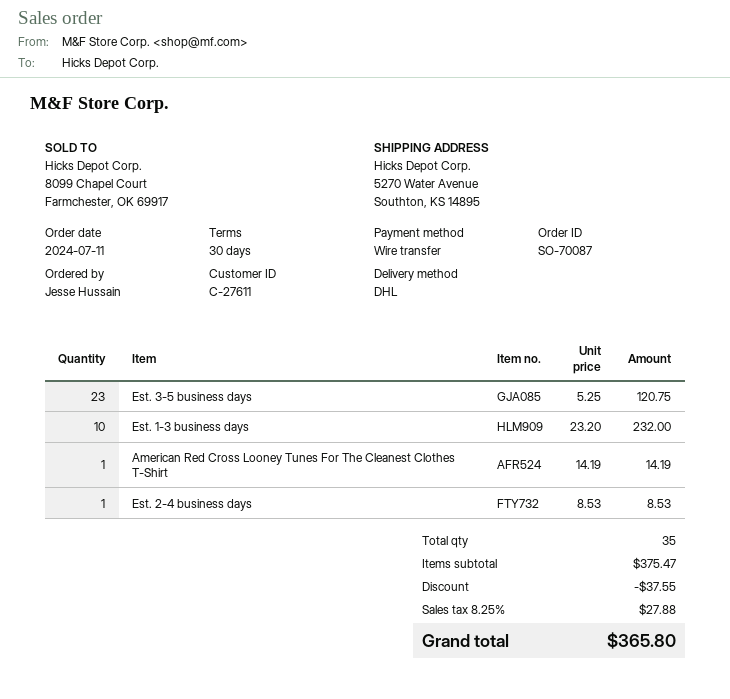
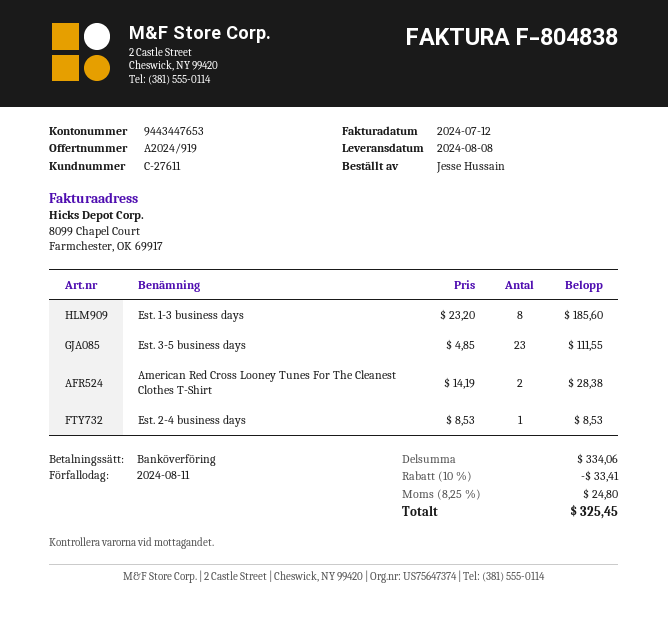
Est. 3-5 business days: 23 x 5.25 = 120.75 -> 23 x 4.85 = 111.55
Est. 1-3 business days: 10 x 23.20 = 232.00 -> 8 x 23.20 = 185.60
American Red Cross Looney Tunes For The Cleanest Clothes T-Shirt: 1 x 14.19 = 14.19 -> 2 x 14.19 = 28.38
subtotal: 375.47 -> 334.06
discount: 37.55 -> 33.41
tax: 8.25% = 27.88 -> 8.25% = 24.80
total: 365.80 -> 325.45

